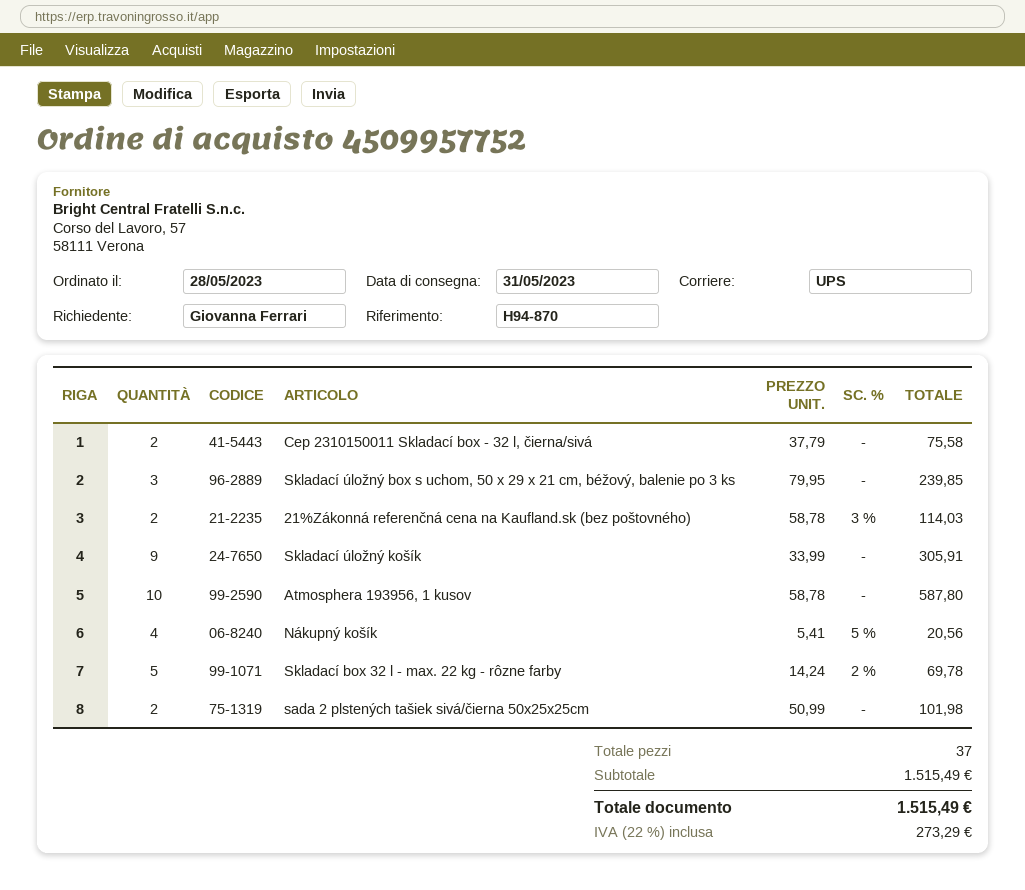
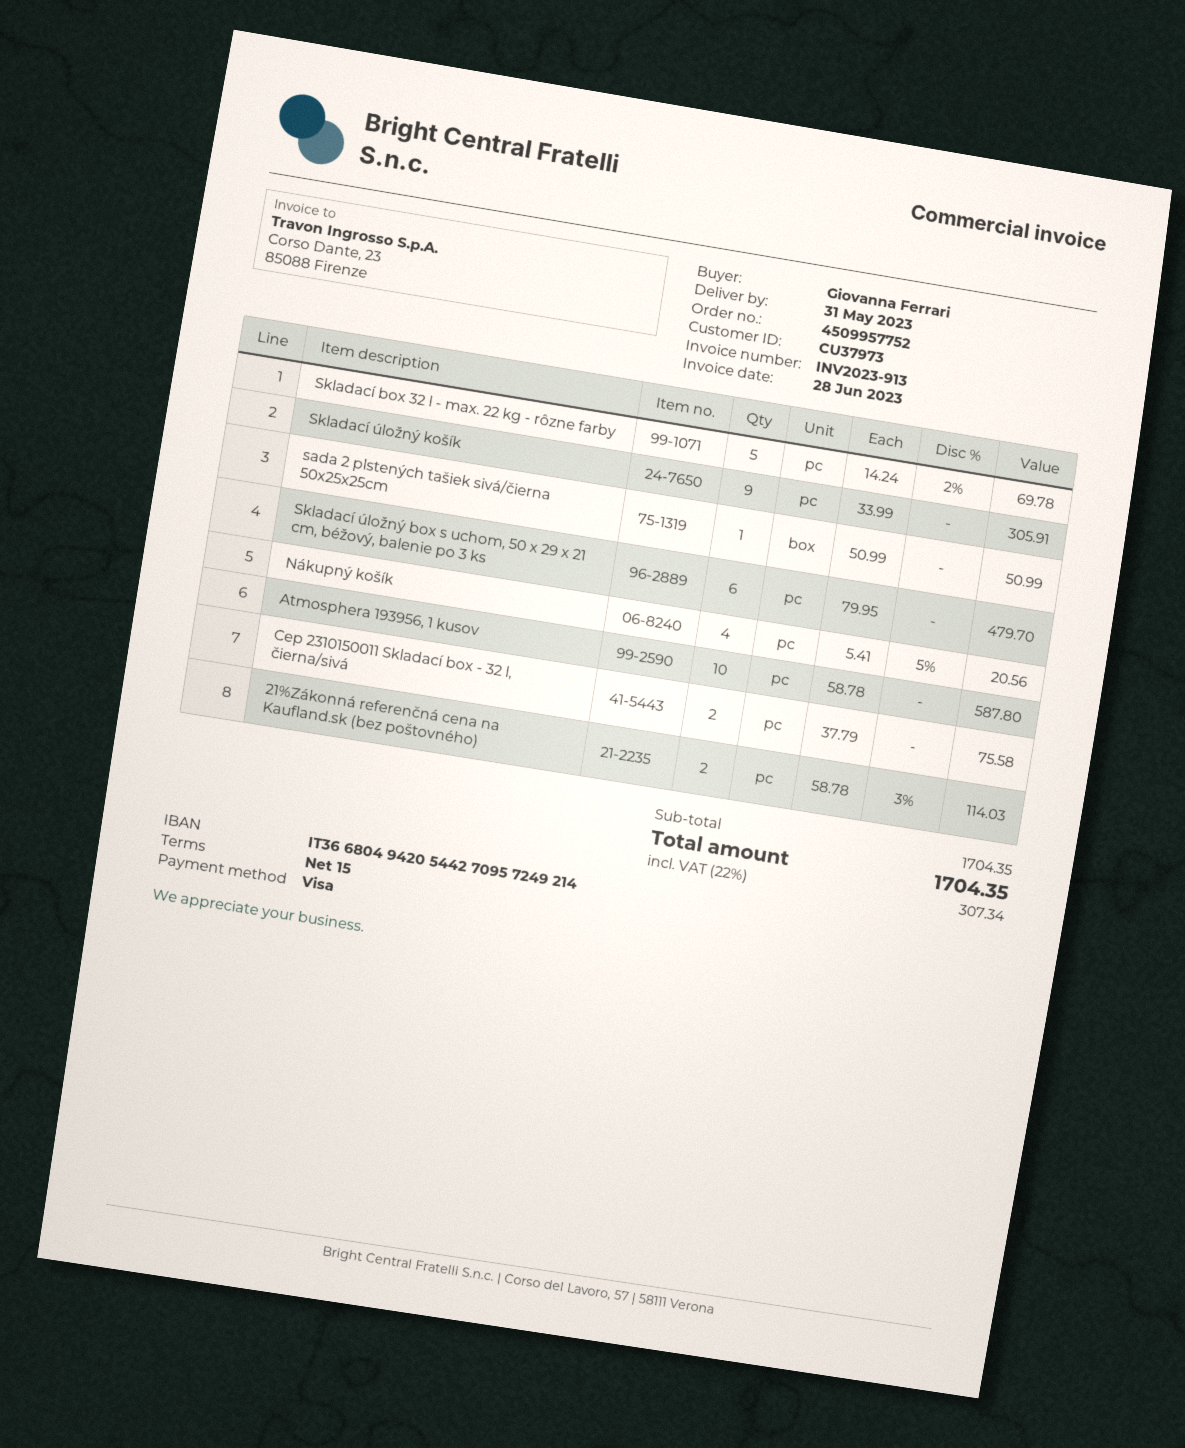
Skladací úložný box s uchom, 50 x 29 x 21 cm, béžový, balenie po 3 ks: 3 x 79.95 = 239.85 -> 6 x 79.95 = 479.70
sada 2 plstených tašiek sivá/čierna 50x25x25cm: 2 x 50.99 = 101.98 -> 1 x 50.99 = 50.99
subtotal: 1515.49 -> 1704.35
tax: 22% = 273.29 -> 22% = 307.34
total: 1515.49 -> 1704.35

